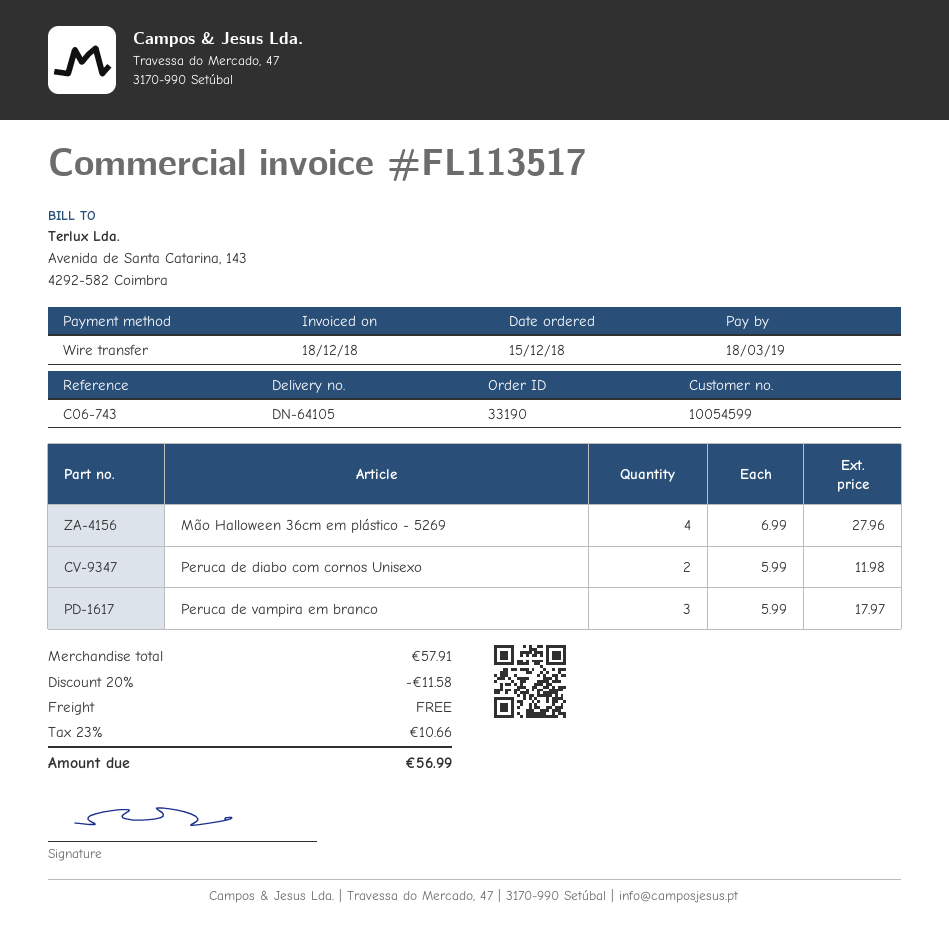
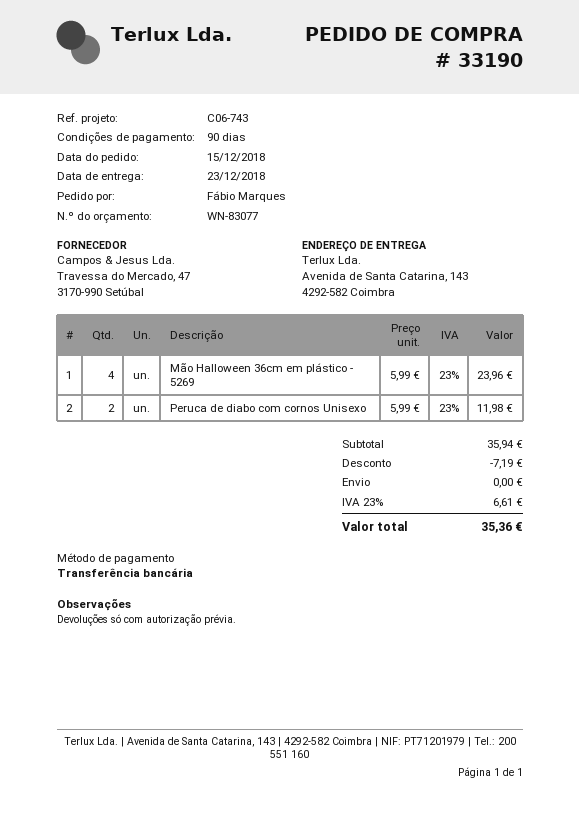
Mão Halloween 36cm em plástico - 5269: 4 x 6.99 = 27.96 -> 4 x 5.99 = 23.96
Peruca de vampira em branco: 3 x 5.99 = 17.97 -> none
subtotal: 57.91 -> 35.94
discount: 11.58 -> 7.19
tax: 23% = 10.66 -> 23% = 6.61
total: 56.99 -> 35.36

